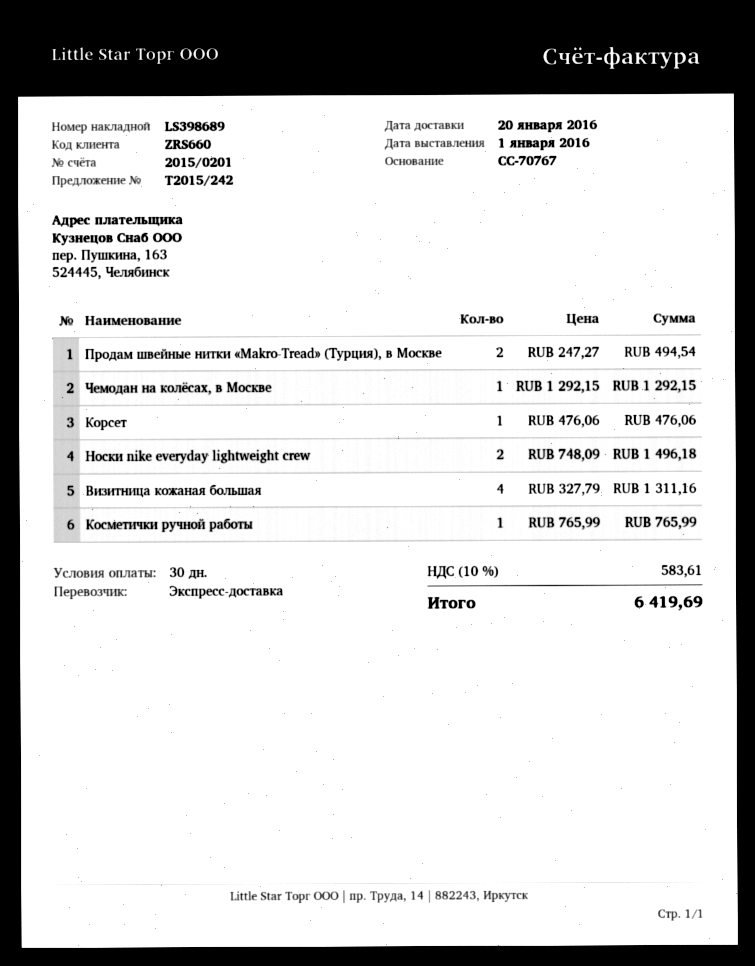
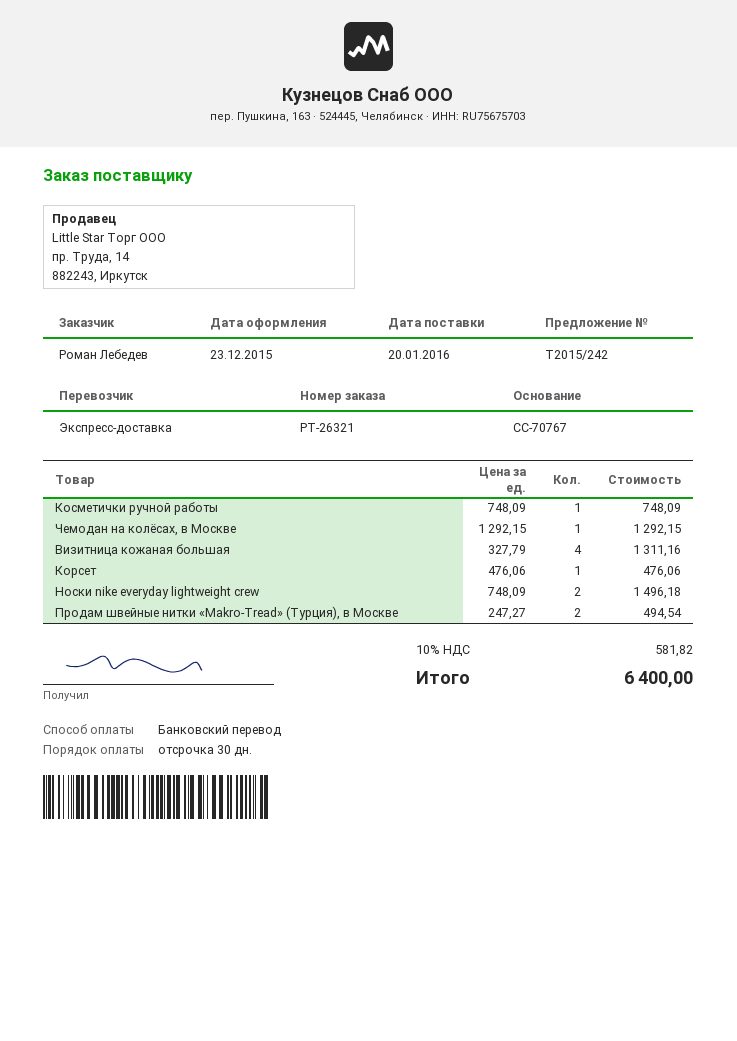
Косметички ручной работы: 1 x 765.99 = 765.99 -> 1 x 748.09 = 748.09
tax: 10% = 583.61 -> 10% = 581.82
total: 6419.69 -> 6400.00

